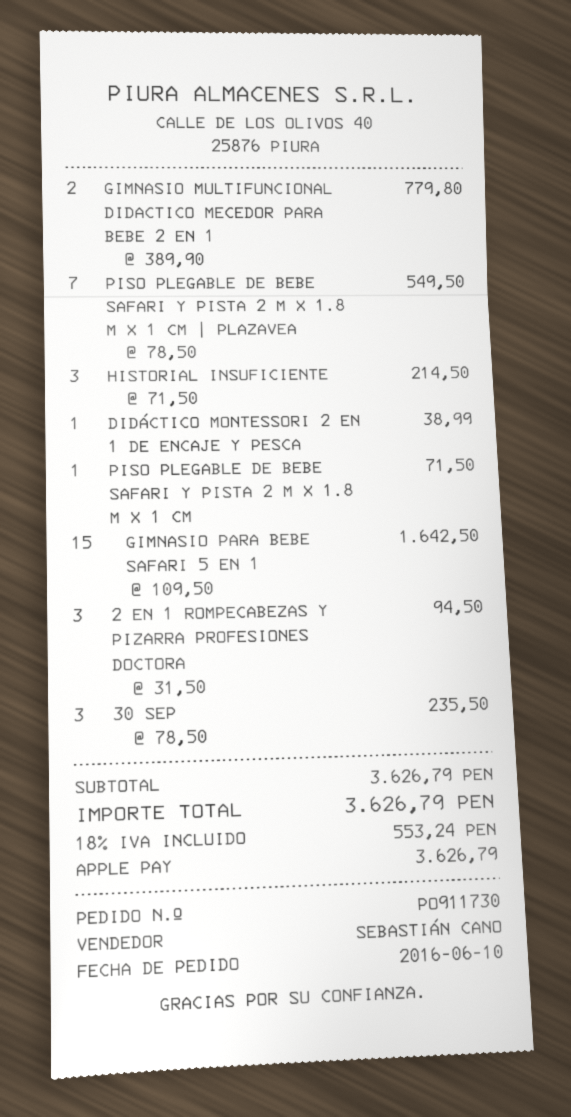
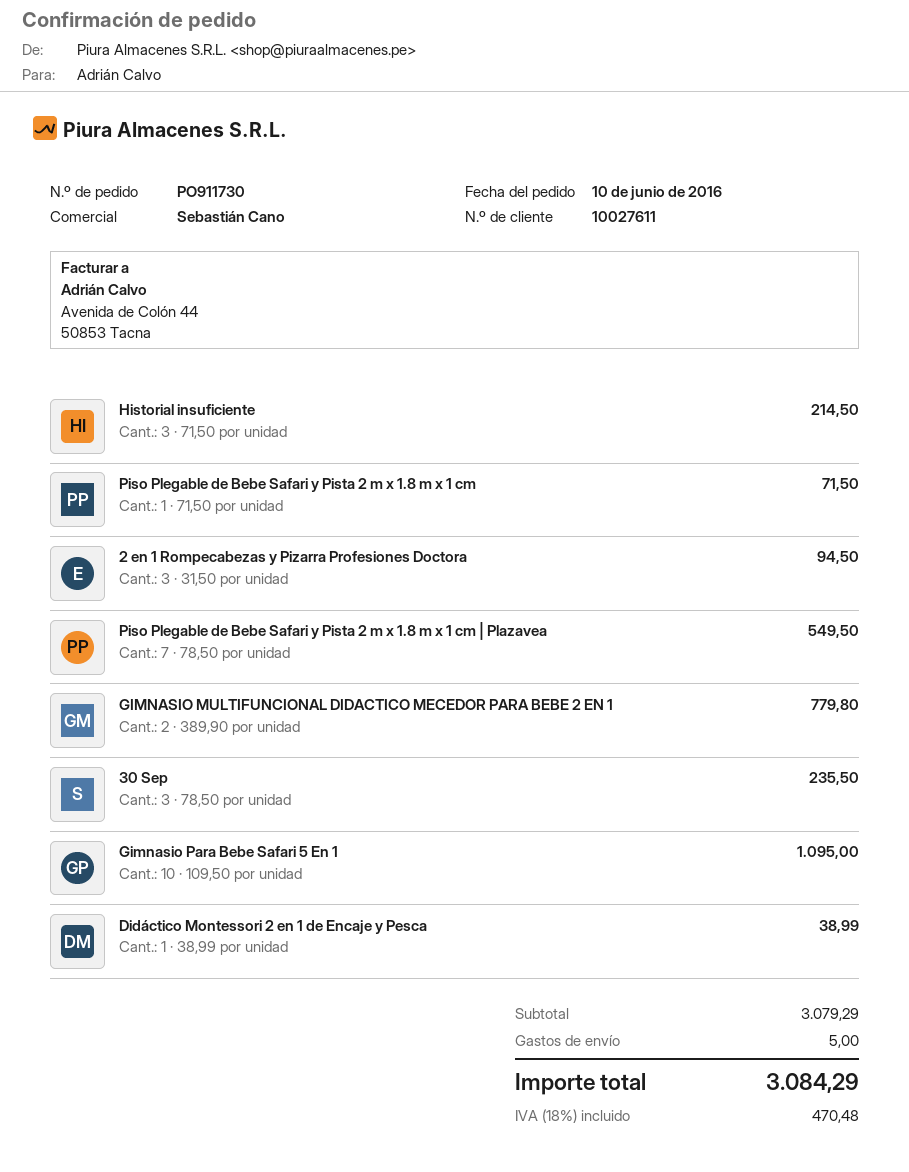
GIMNASIO PARA BEBE SAFARI 5 EN 1: 15 x 109.50 = 1642.50 -> 10 x 109.50 = 1095.00
subtotal: 3626.79 -> 3079.29
shipping: none -> 5.00
tax: 18% = 553.24 -> 18% = 470.48
total: 3626.79 -> 3084.29

